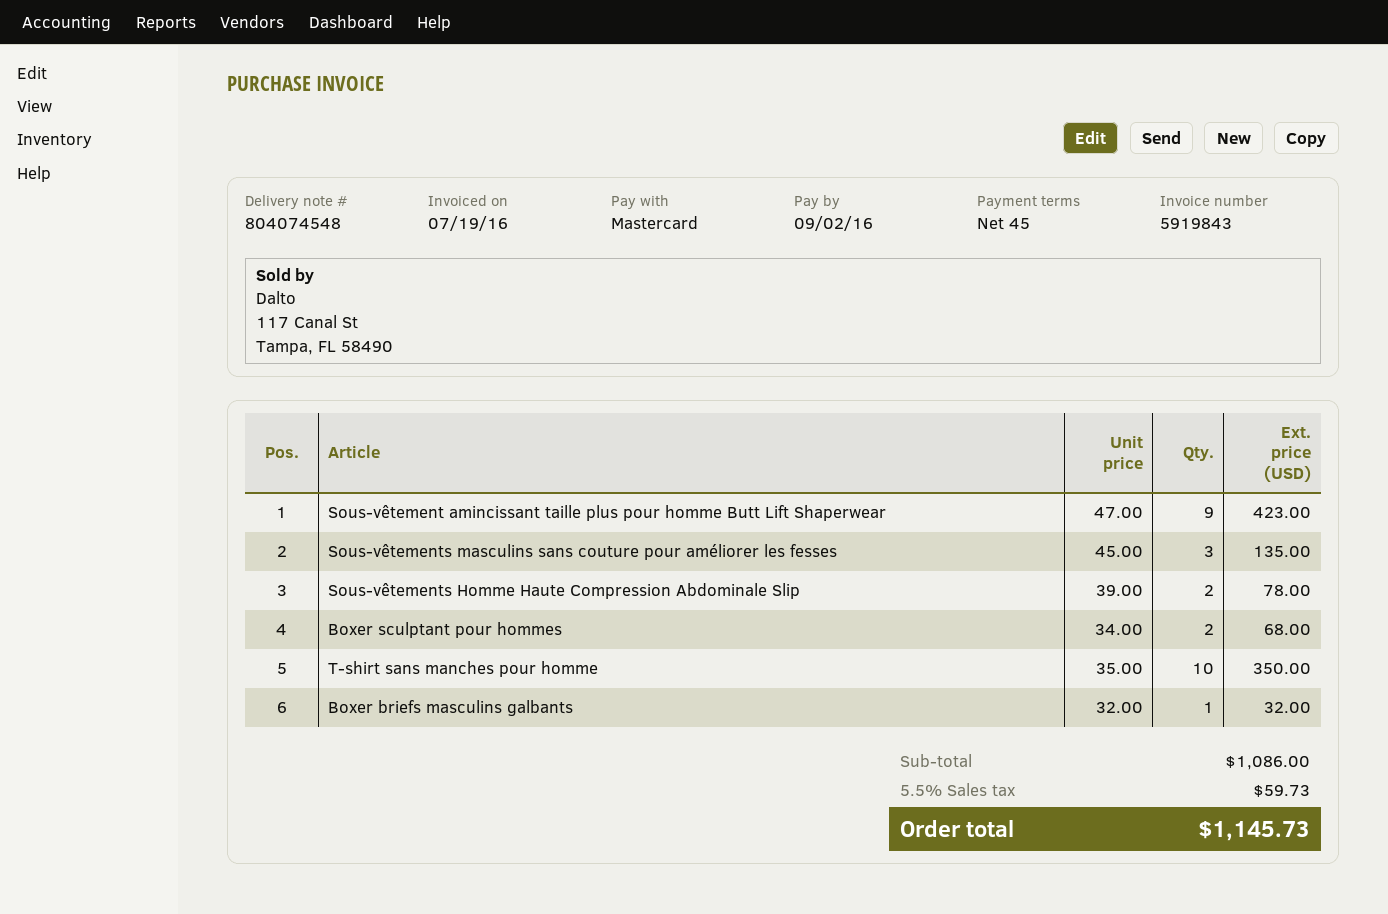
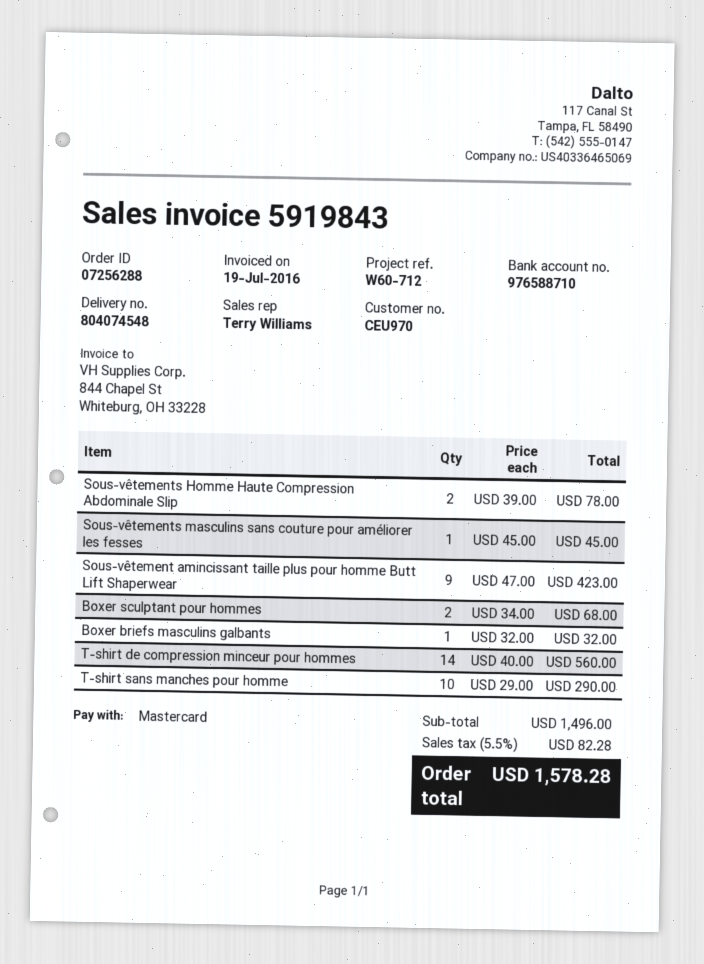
Sous-vêtements masculins sans couture pour améliorer les fesses: 3 x 45.00 = 135.00 -> 1 x 45.00 = 45.00
T-shirt sans manches pour homme: 10 x 35.00 = 350.00 -> 10 x 29.00 = 290.00
T-shirt de compression minceur pour hommes: none -> 14 x 40.00 = 560.00
subtotal: 1086.00 -> 1496.00
tax: 5.5% = 59.73 -> 5.5% = 82.28
total: 1145.73 -> 1578.28

